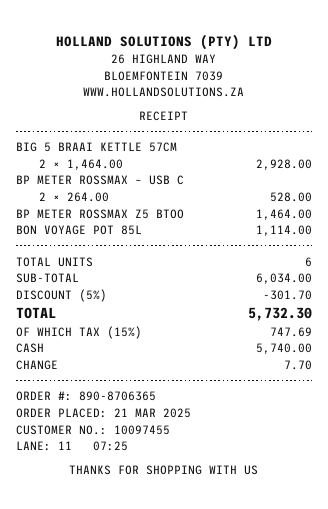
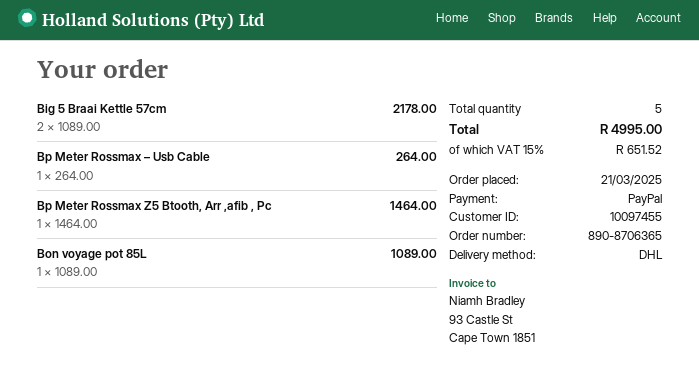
payment method: cash -> PayPal
BIG 5 BRAAI KETTLE 57CM: 2 x 1464.00 = 2928.00 -> 2 x 1089.00 = 2178.00
BP METER ROSSMAX – USB C: 2 x 264.00 = 528.00 -> 1 x 264.00 = 264.00
BON VOYAGE POT 85L: 1 x 1114.00 = 1114.00 -> 1 x 1089.00 = 1089.00
total quantity: 6 -> 5
discount: 5% = 301.70 -> none
tax: 15% = 747.69 -> 15% = 651.52
total: 5732.30 -> 4995.00

